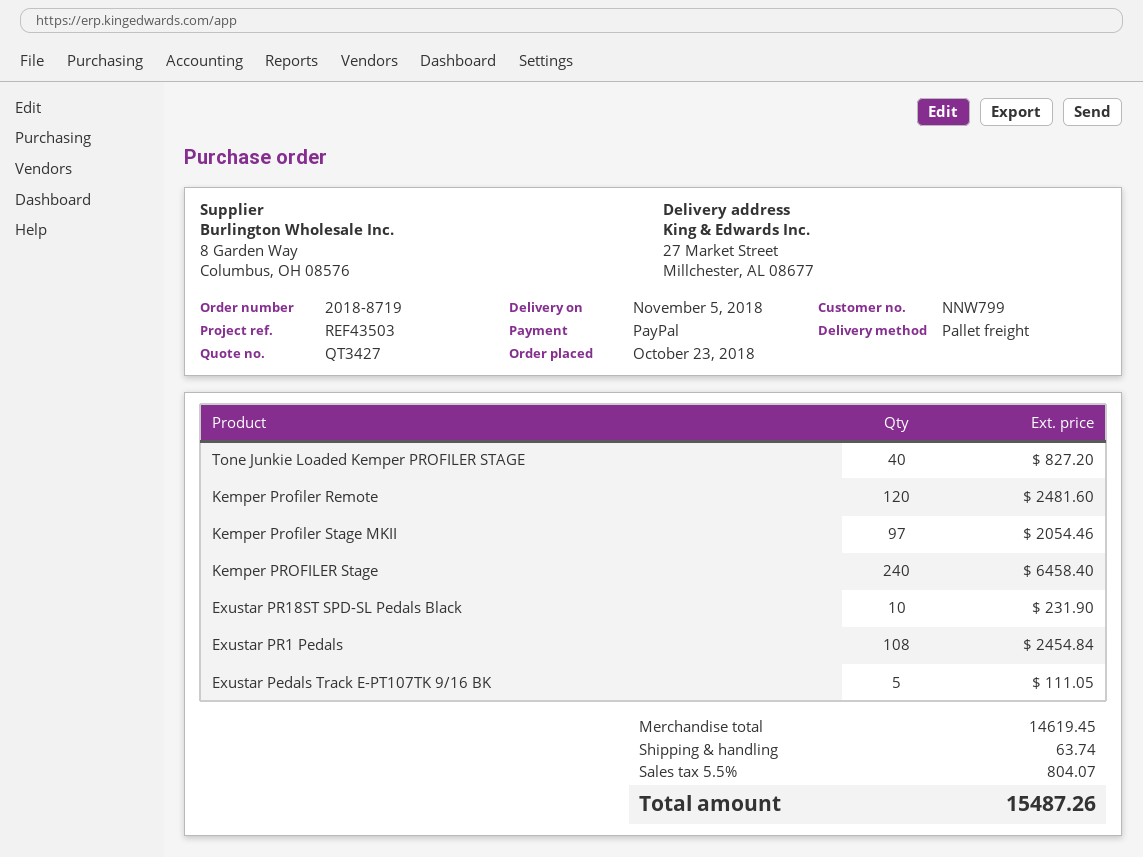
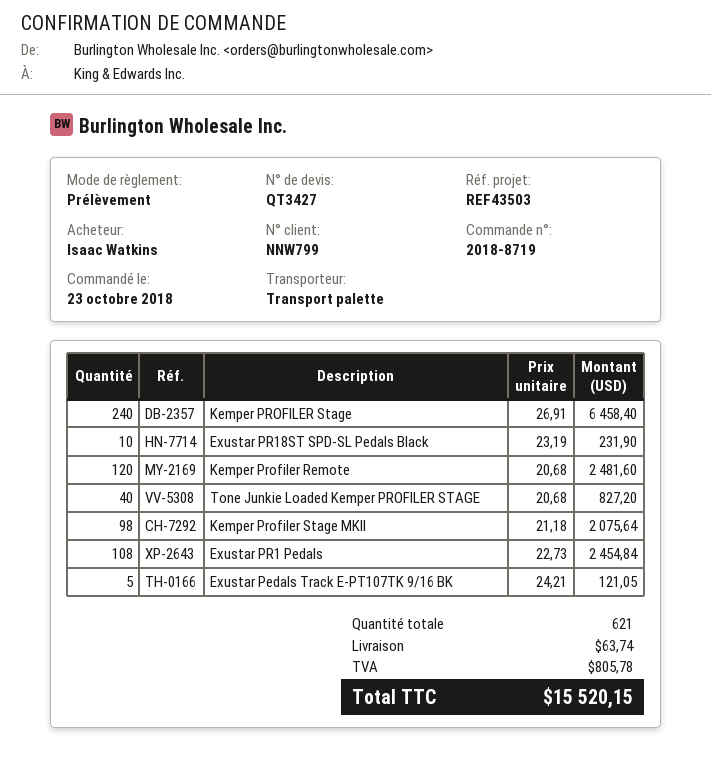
payment method: PayPal -> direct debit
Kemper Profiler Stage MKII: 97 for 2054.46 -> 98 for 2075.64
Exustar Pedals Track E-PT107TK 9/16 BK: 5 for 111.05 -> 5 for 121.05
tax: 804.07 -> 805.78
total: 15487.26 -> 15520.15

